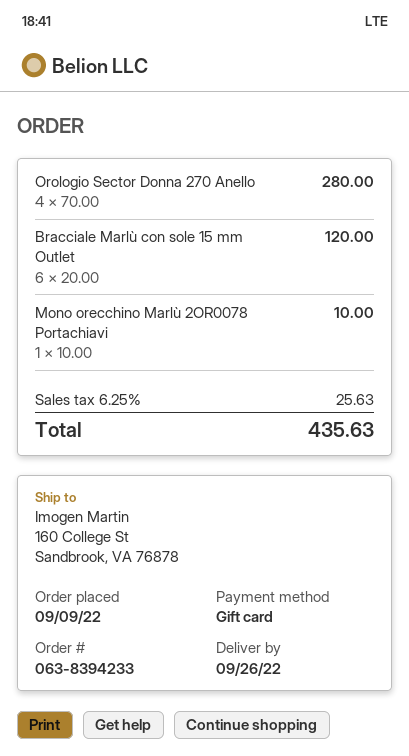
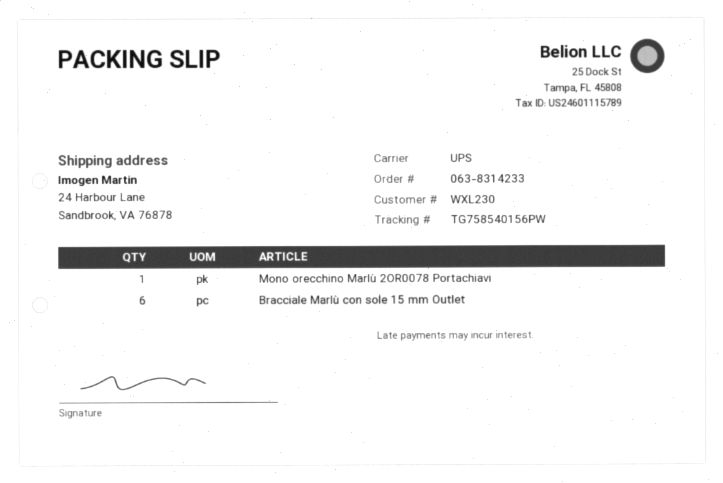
order number: 063-8394233 -> 063-8314233
ship to: 160 College St, Sandbrook, VA 76878 -> 24 Harbour Lane, Sandbrook, VA 76878
Orologio Sector Donna 270 Anello: 4 -> none

